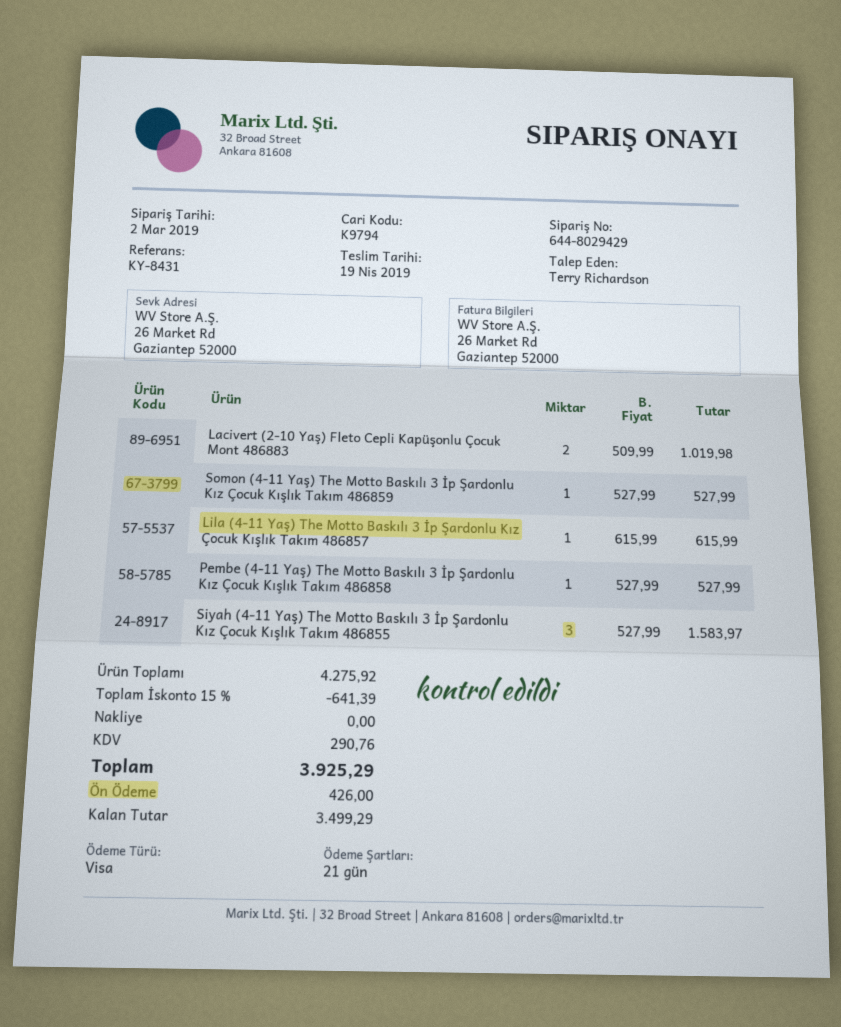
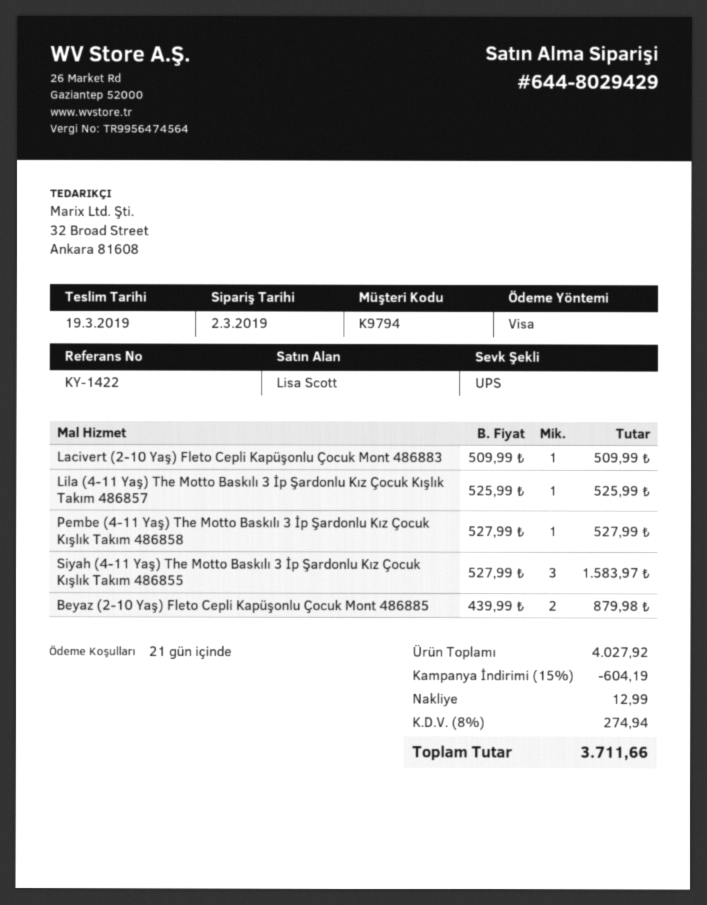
delivery date: 2019-04-19 -> 2019-03-19
reference: KY-8431 -> KY-1422
ordered by: Terry Richardson -> Lisa Scott
Lacivert (2-10 Yaş) Fleto Cepli Kapüşonlu Çocuk Mont 486883: 2 x 509.99 = 1019.98 -> 1 x 509.99 = 509.99
Somon (4-11 Yaş) The Motto Baskılı 3 İp Şardonlu Kız Çocuk Kışlık Takım 486859: 1 x 527.99 = 527.99 -> none
Lila (4-11 Yaş) The Motto Baskılı 3 İp Şardonlu Kız Çocuk Kışlık Takım 486857: 1 x 615.99 = 615.99 -> 1 x 525.99 = 525.99
Beyaz (2-10 Yaş) Fleto Cepli Kapüşonlu Çocuk Mont 486885: none -> 2 x 439.99 = 879.98
subtotal: 4275.92 -> 4027.92
discount: 15% = 641.39 -> 15% = 604.19
shipping: 0.00 -> 12.99
tax: 290.76 -> 274.94
total: 3925.29 -> 3711.66

